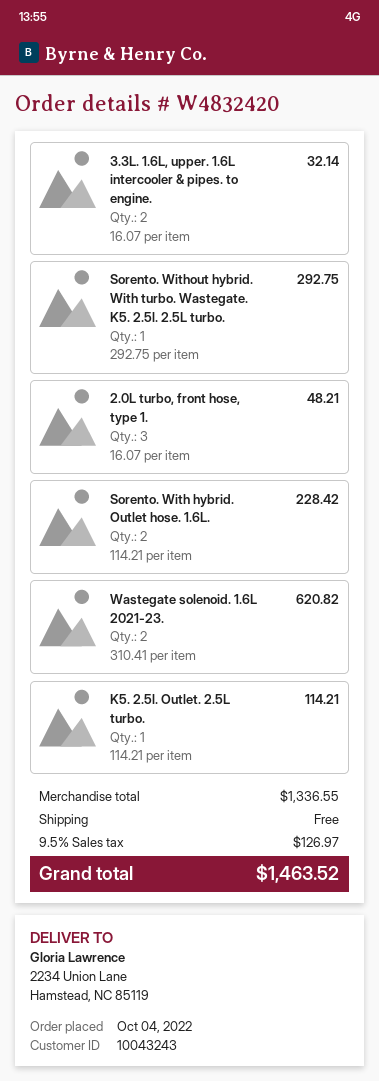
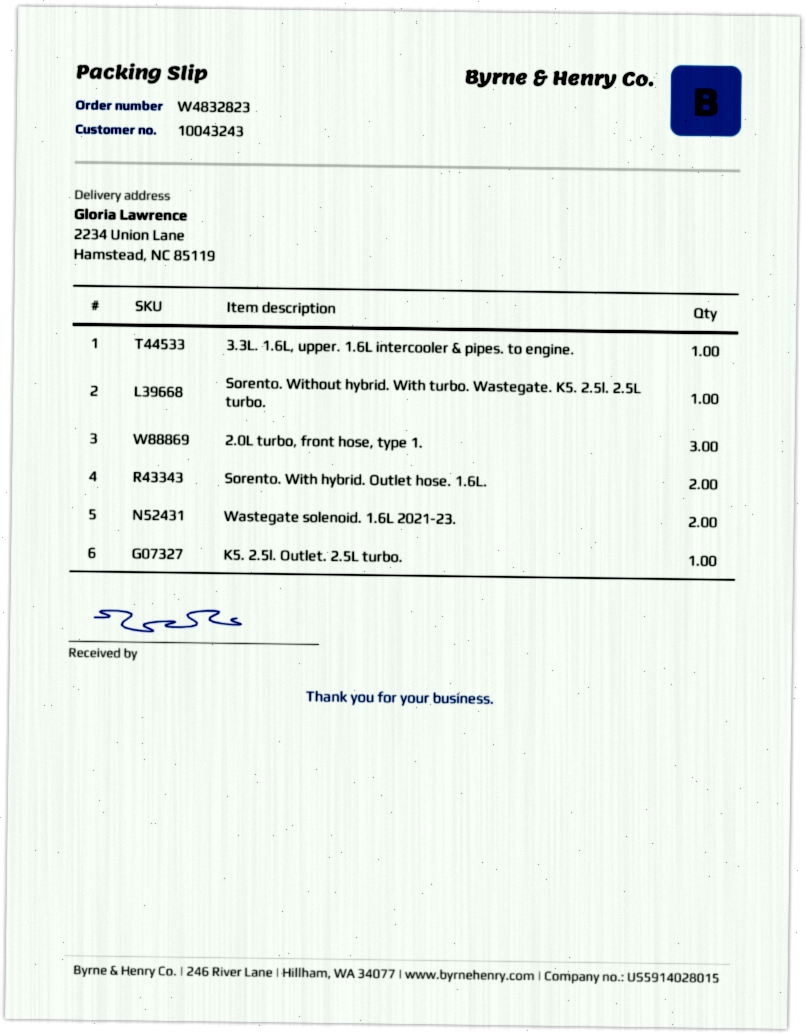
order number: W4832420 -> W4832823
3.3L. 1.6L, upper. 1.6L intercooler & pipes. to engine.: 2 -> 1

